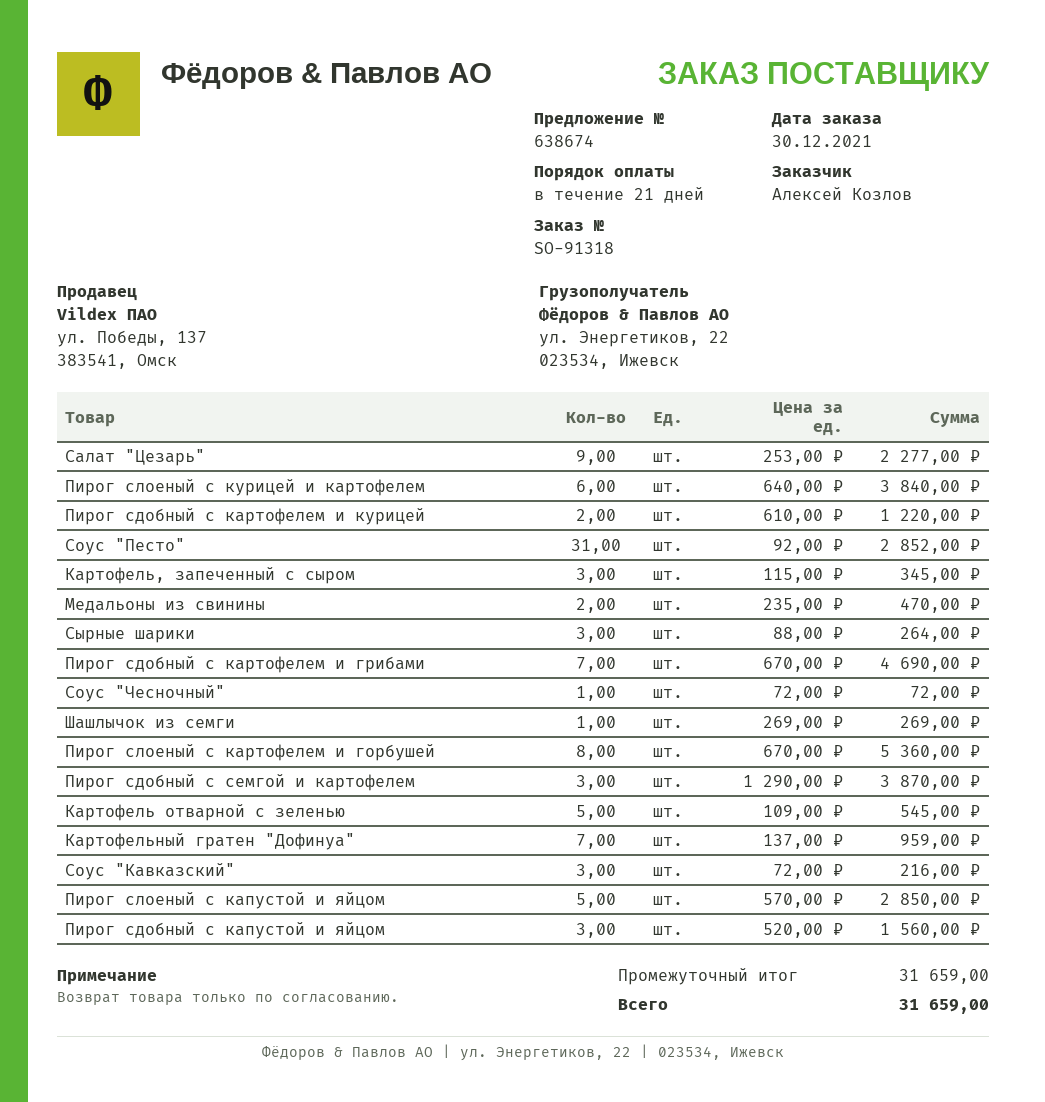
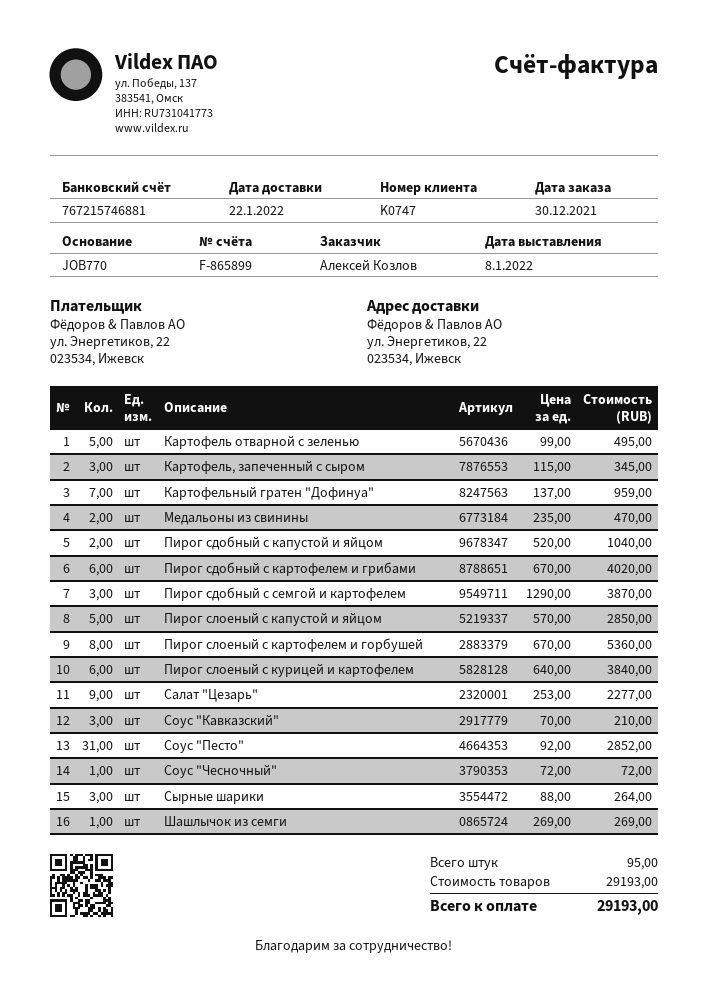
Пирог сдобный с картофелем и курицей: 2 x 610.00 = 1220.00 -> none
Пирог сдобный с картофелем и грибами: 7 x 670.00 = 4690.00 -> 6 x 670.00 = 4020.00
Картофель отварной с зеленью: 5 x 109.00 = 545.00 -> 5 x 99.00 = 495.00
Соус "Кавказский": 3 x 72.00 = 216.00 -> 3 x 70.00 = 210.00
Пирог сдобный с капустой и яйцом: 3 x 520.00 = 1560.00 -> 2 x 520.00 = 1040.00
subtotal: 31659.00 -> 29193.00
total: 31659.00 -> 29193.00

